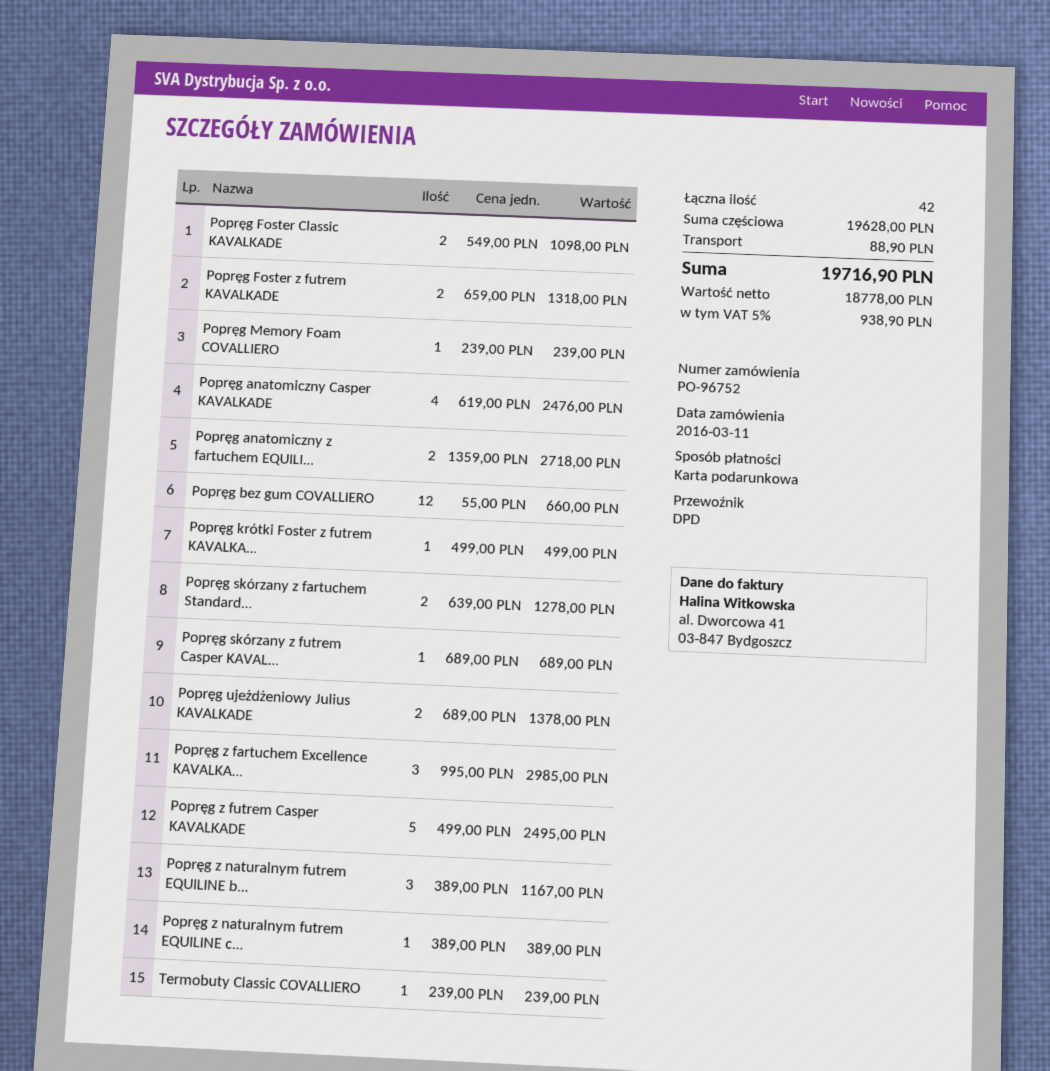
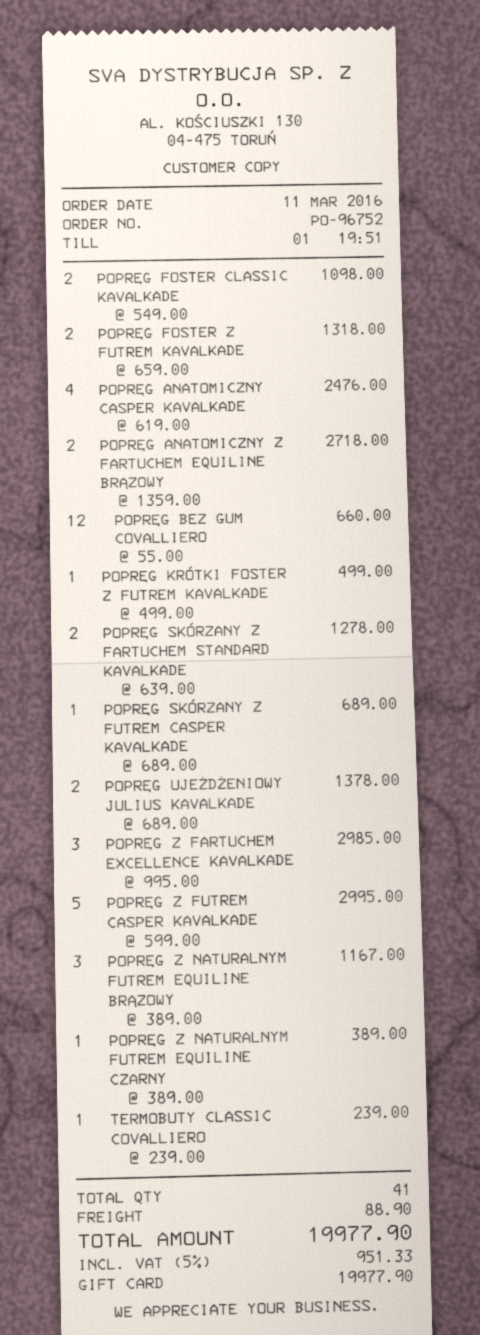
Popręg Memory Foam COVALLIERO: 1 x 239.00 = 239.00 -> none
Popręg z futrem Casper KAVALKADE: 5 x 499.00 = 2495.00 -> 5 x 599.00 = 2995.00
total quantity: 42 -> 41
tax: 5% = 938.90 -> 5% = 951.33
total: 19716.90 -> 19977.90

